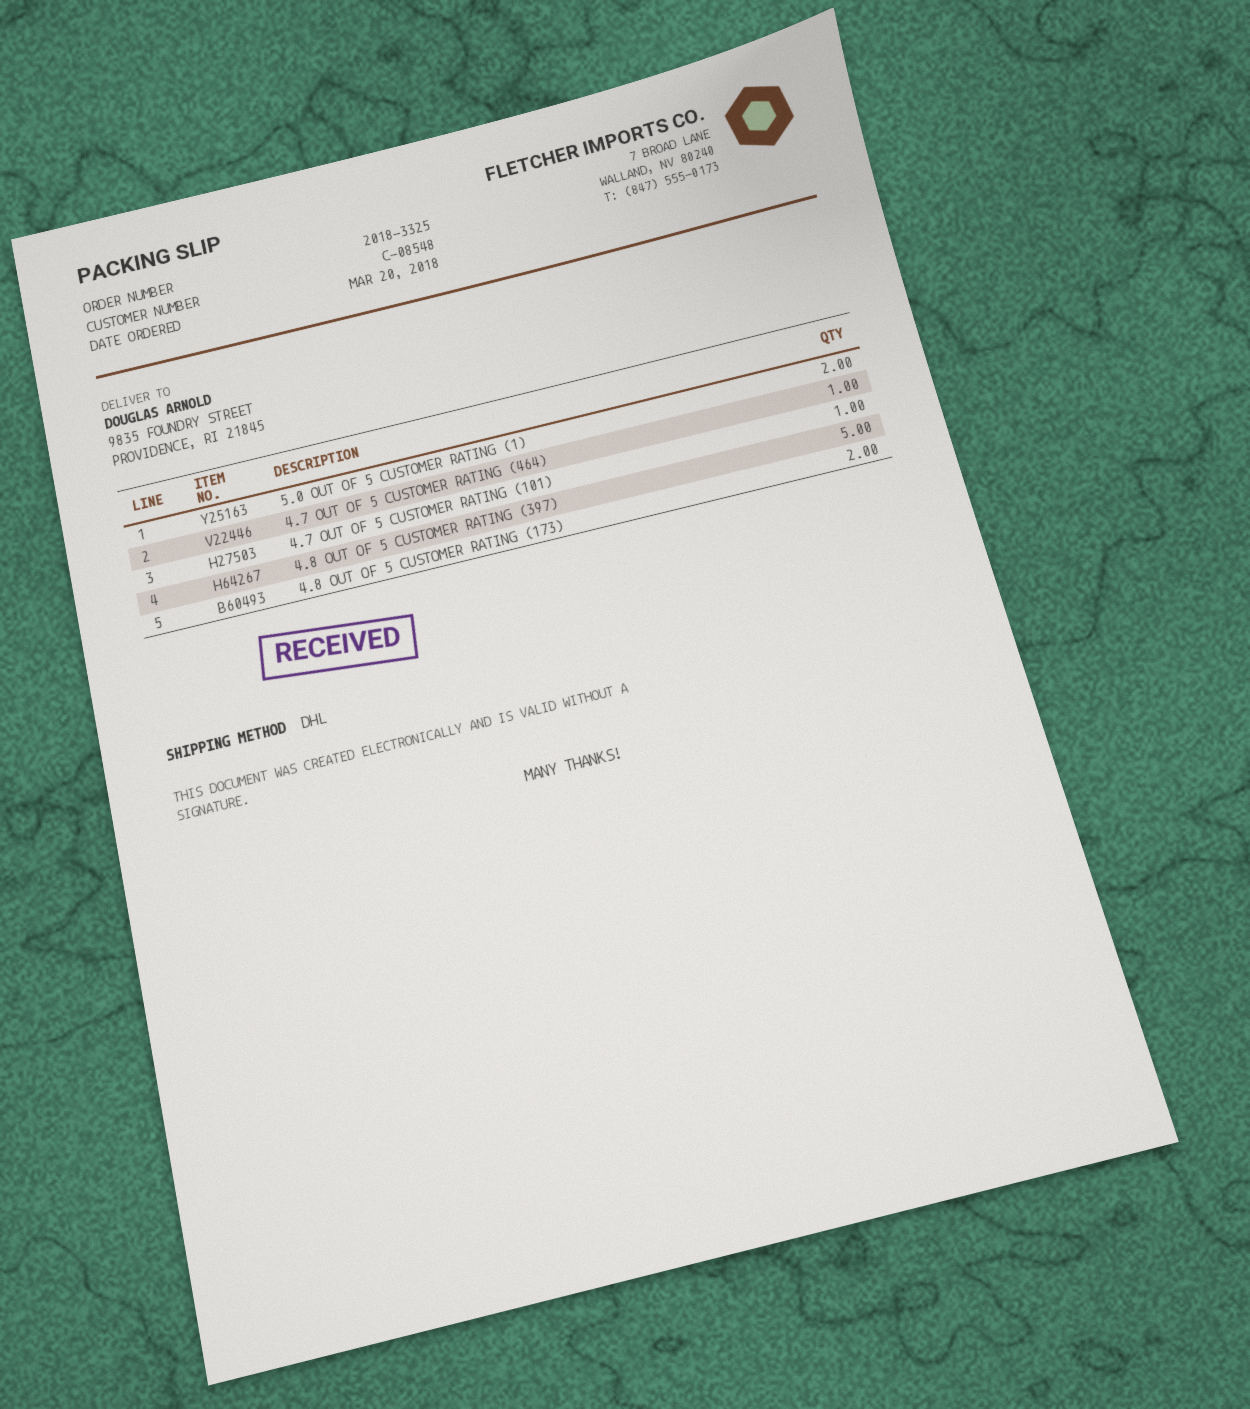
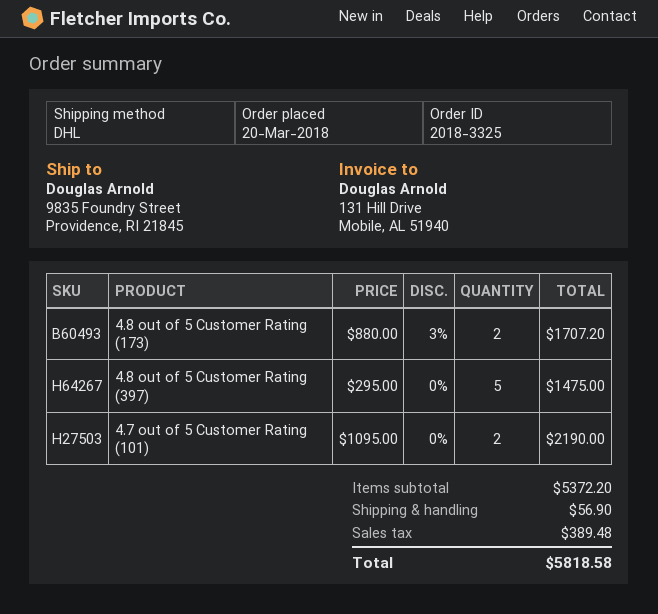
5.0 OUT OF 5 CUSTOMER RATING (1): 2 -> none
4.7 OUT OF 5 CUSTOMER RATING (464): 1 -> none
4.7 OUT OF 5 CUSTOMER RATING (101): 1 -> 2

